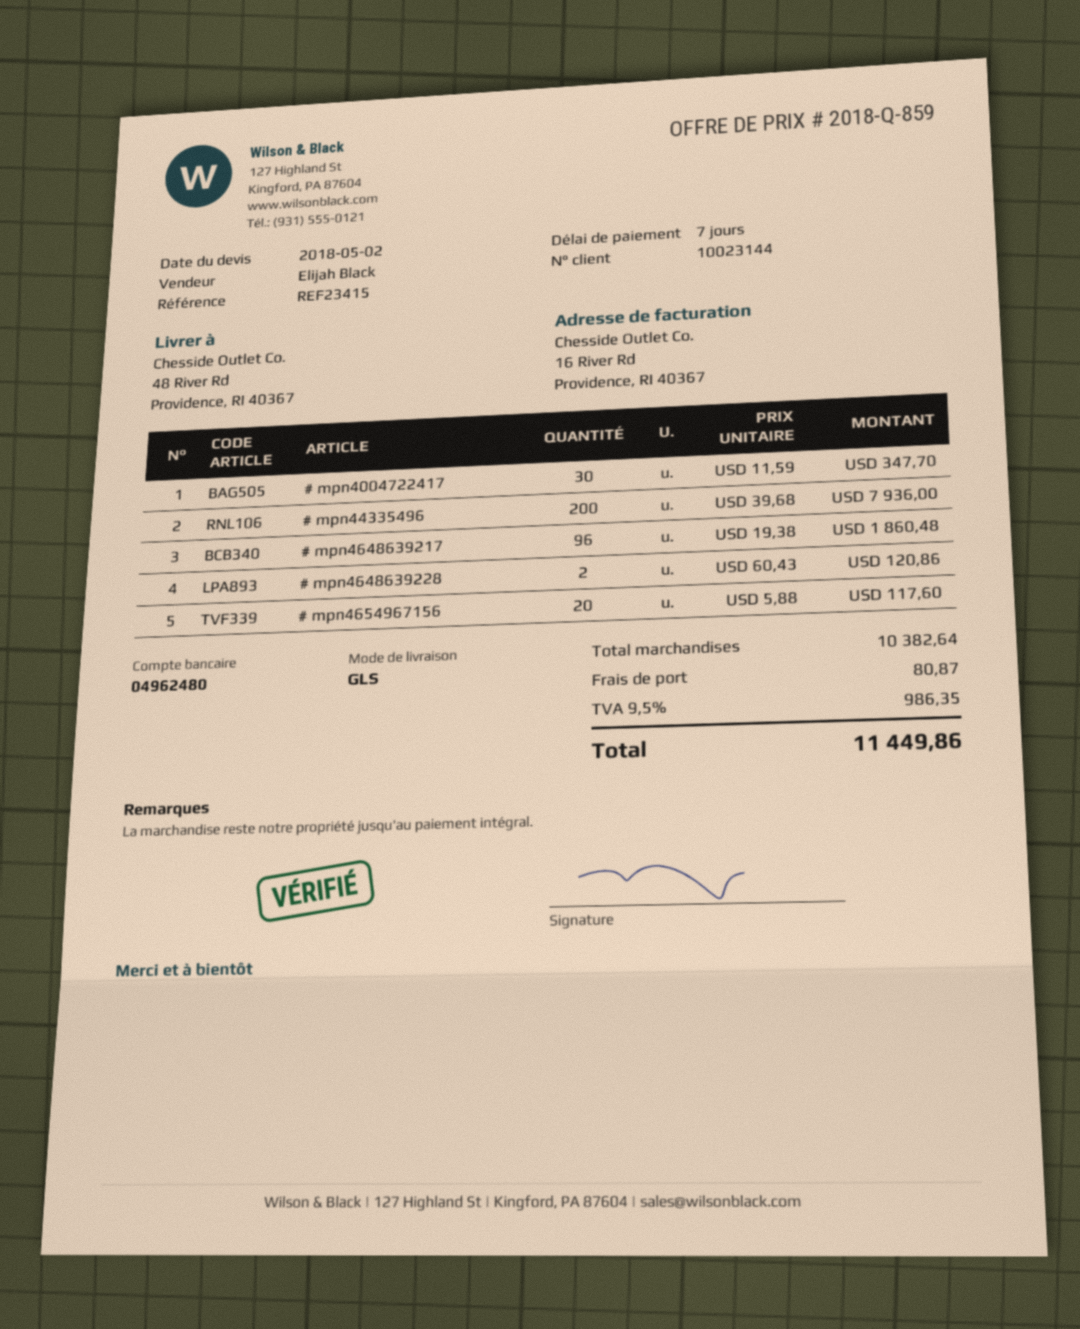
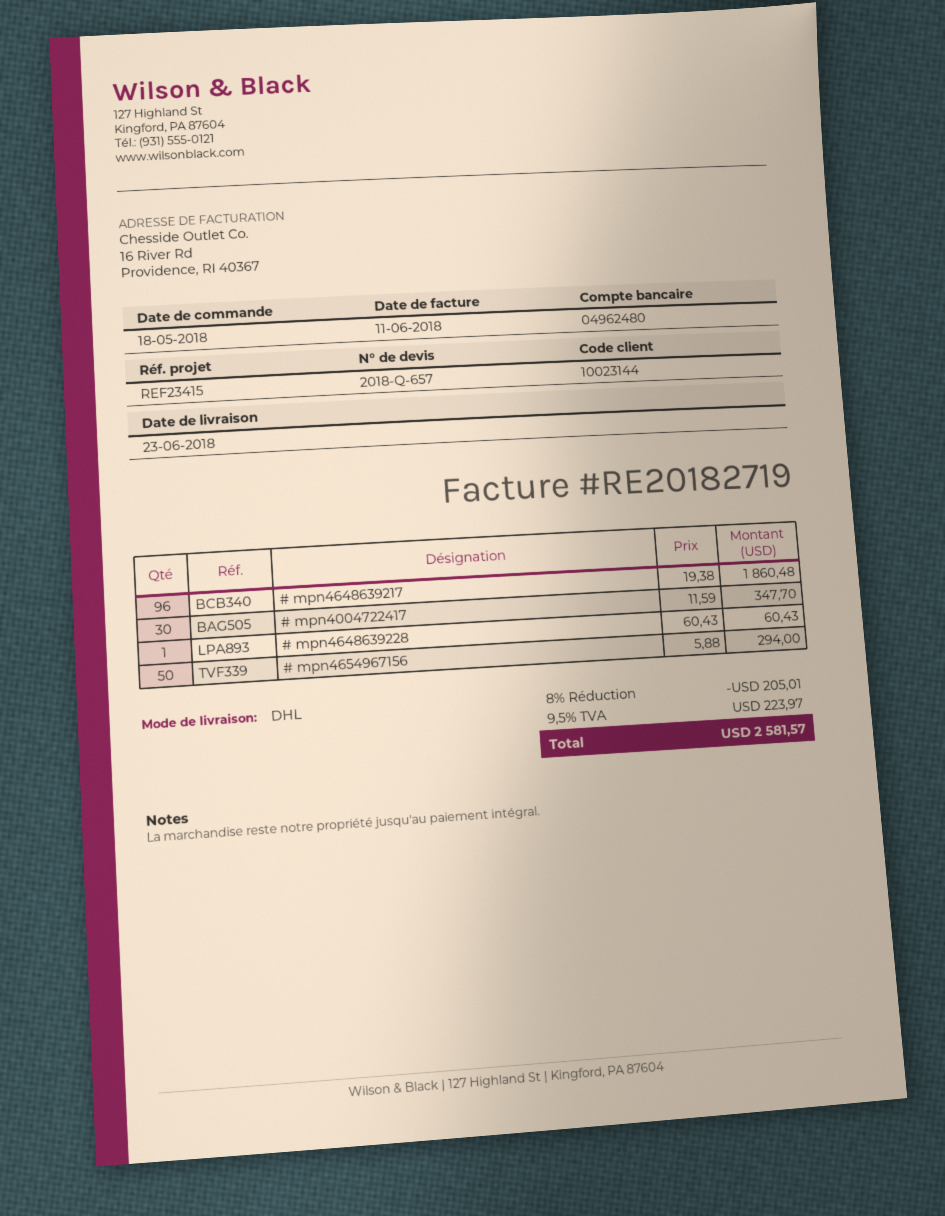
quote number: 2018-Q-859 -> 2018-Q-657
shipping method: GLS -> DHL
# mpn44335496: 200 x 39.68 = 7936.00 -> none
# mpn4648639228: 2 x 60.43 = 120.86 -> 1 x 60.43 = 60.43
# mpn4654967156: 20 x 5.88 = 117.60 -> 50 x 5.88 = 294.00
discount: none -> 8% = 205.01
shipping: 80.87 -> none
tax: 9.5% = 986.35 -> 9.5% = 223.97
total: 11449.86 -> 2581.57

